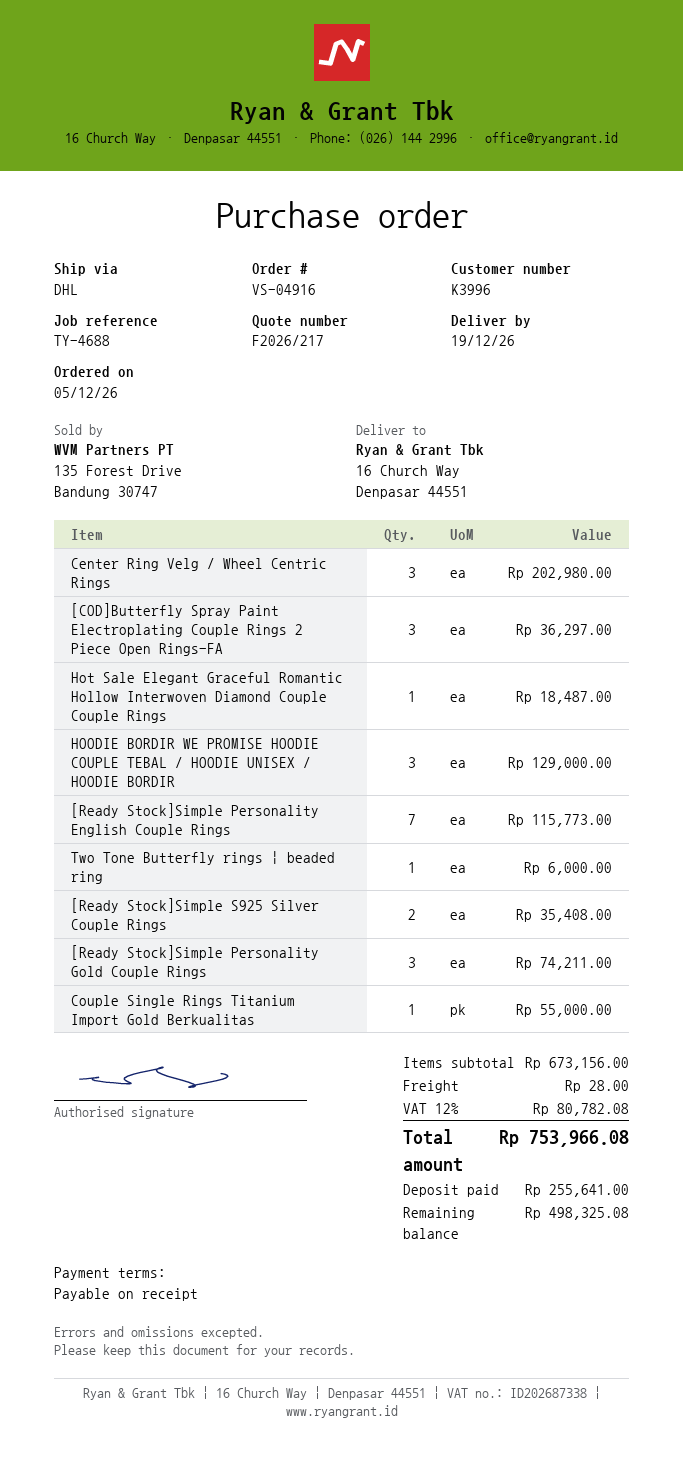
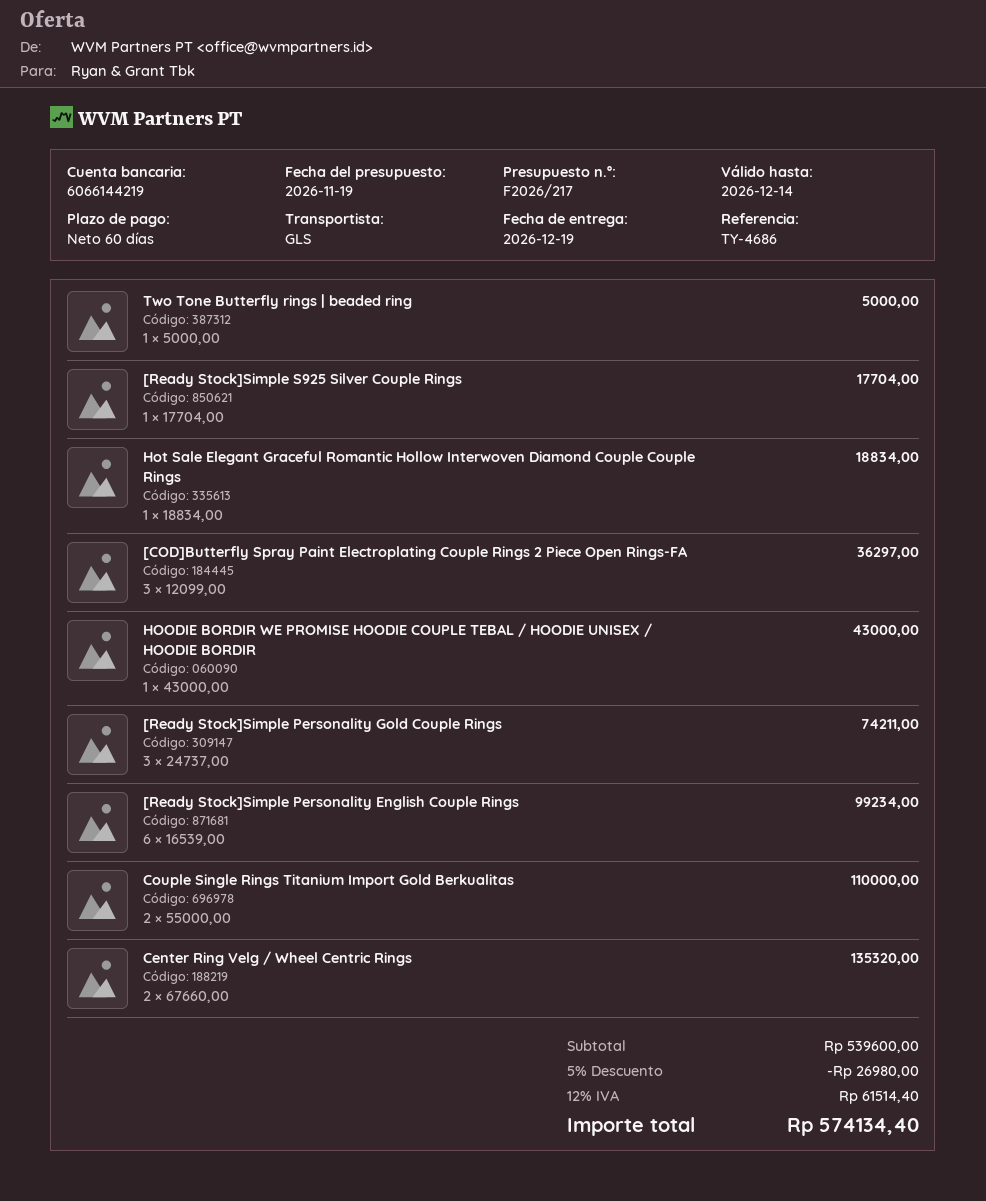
payment terms: on receipt -> 60 days
reference: TY-4688 -> TY-4686
shipping method: DHL -> GLS
Center Ring Velg / Wheel Centric Rings: 3 for 202980.00 -> 2 for 135320.00
Hot Sale Elegant Graceful Romantic Hollow Interwoven Diamond Couple Couple Rings: 1 for 18487.00 -> 1 for 18834.00
HOODIE BORDIR WE PROMISE HOODIE COUPLE TEBAL / HOODIE UNISEX / HOODIE BORDIR: 3 for 129000.00 -> 1 for 43000.00
[Ready Stock]Simple Personality English Couple Rings: 7 for 115773.00 -> 6 for 99234.00
Two Tone Butterfly rings | beaded ring: 1 for 6000.00 -> 1 for 5000.00
[Ready Stock]Simple S925 Silver Couple Rings: 2 for 35408.00 -> 1 for 17704.00
Couple Single Rings Titanium Import Gold Berkualitas: 1 for 55000.00 -> 2 for 110000.00
subtotal: 673156.00 -> 539600.00
discount: none -> 5% = 26980.00
shipping: 28.00 -> none
tax: 12% = 80782.08 -> 12% = 61514.40
total: 753966.08 -> 574134.40

